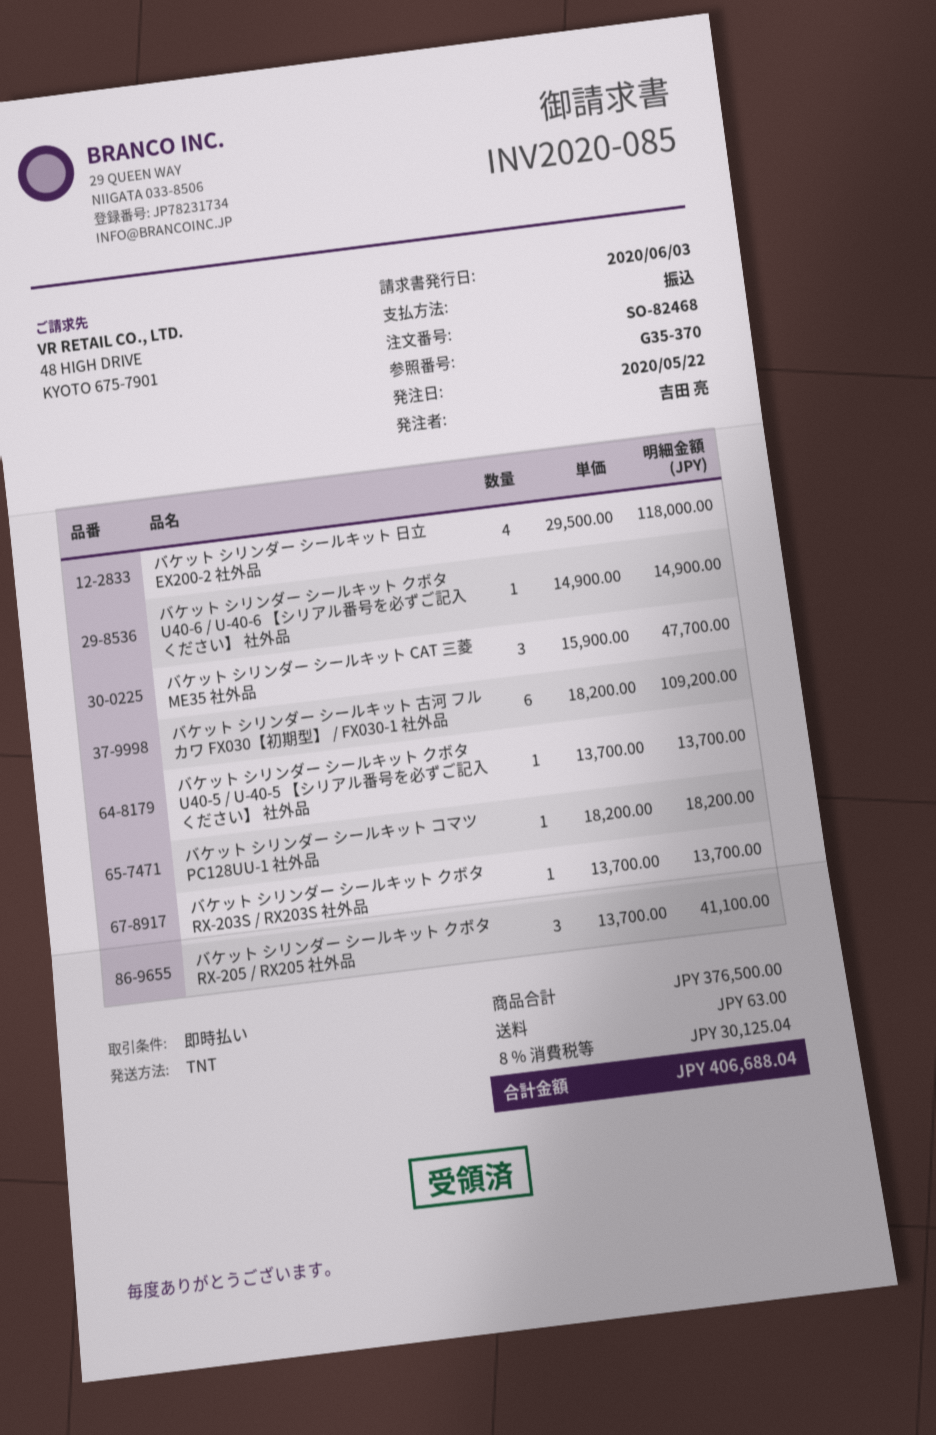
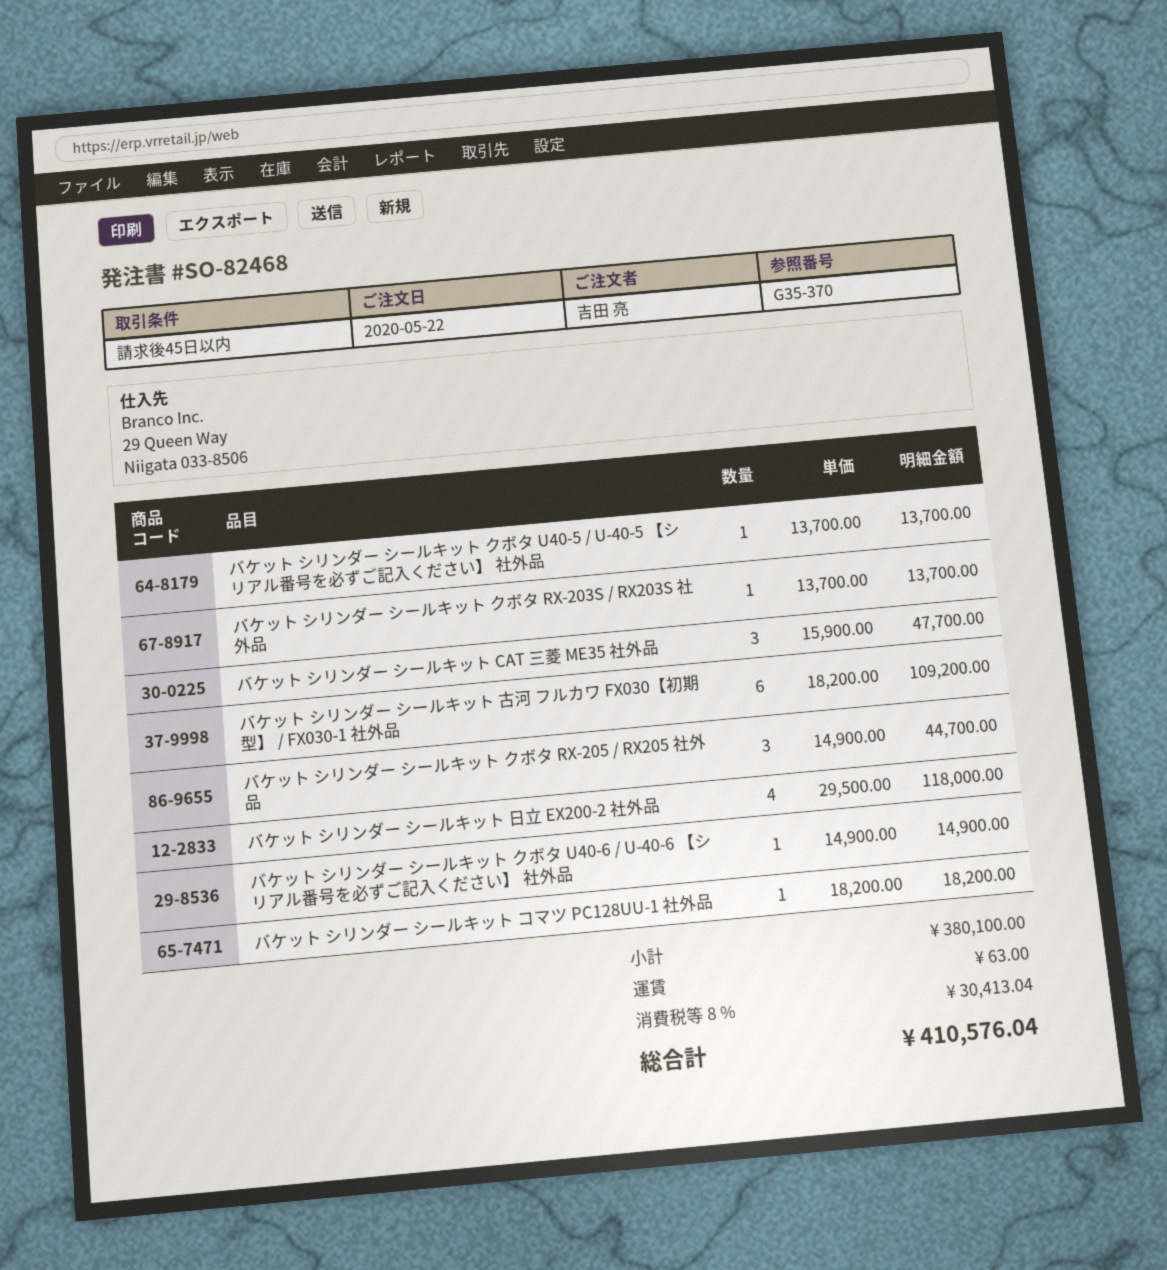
payment terms: on receipt -> 45 days
バケット シリンダー シールキット クボタ RX-205 / RX205 社外品: 3 x 13700.00 = 41100.00 -> 3 x 14900.00 = 44700.00
subtotal: 376500.00 -> 380100.00
tax: 8% = 30125.04 -> 8% = 30413.04
total: 406688.04 -> 410576.04

